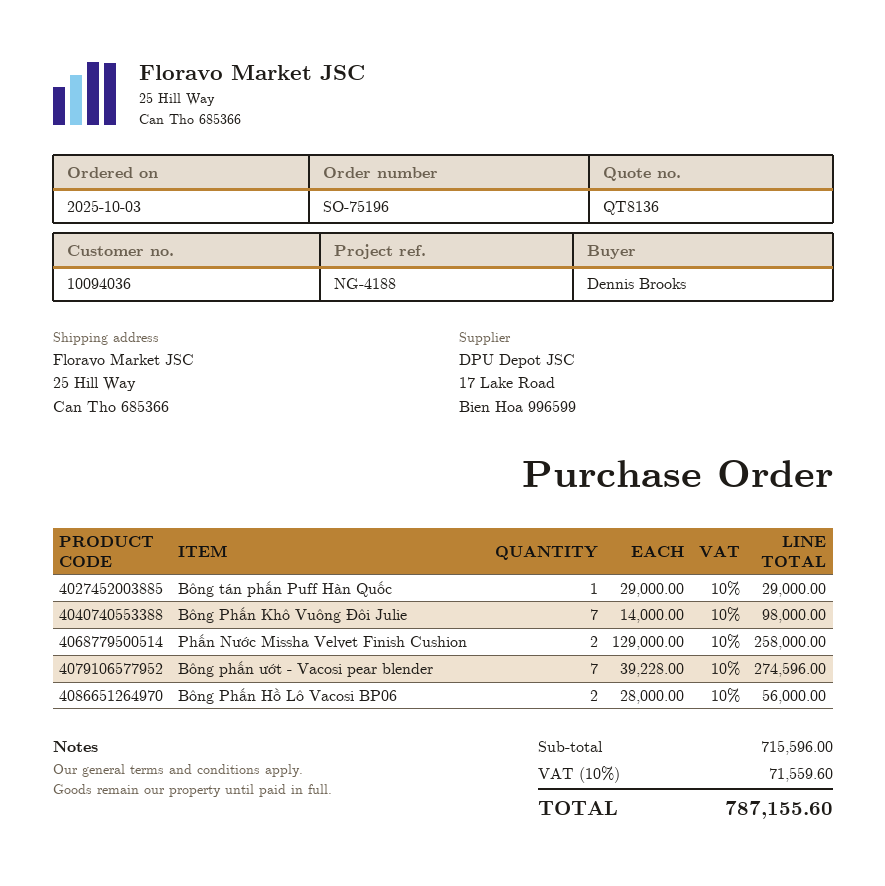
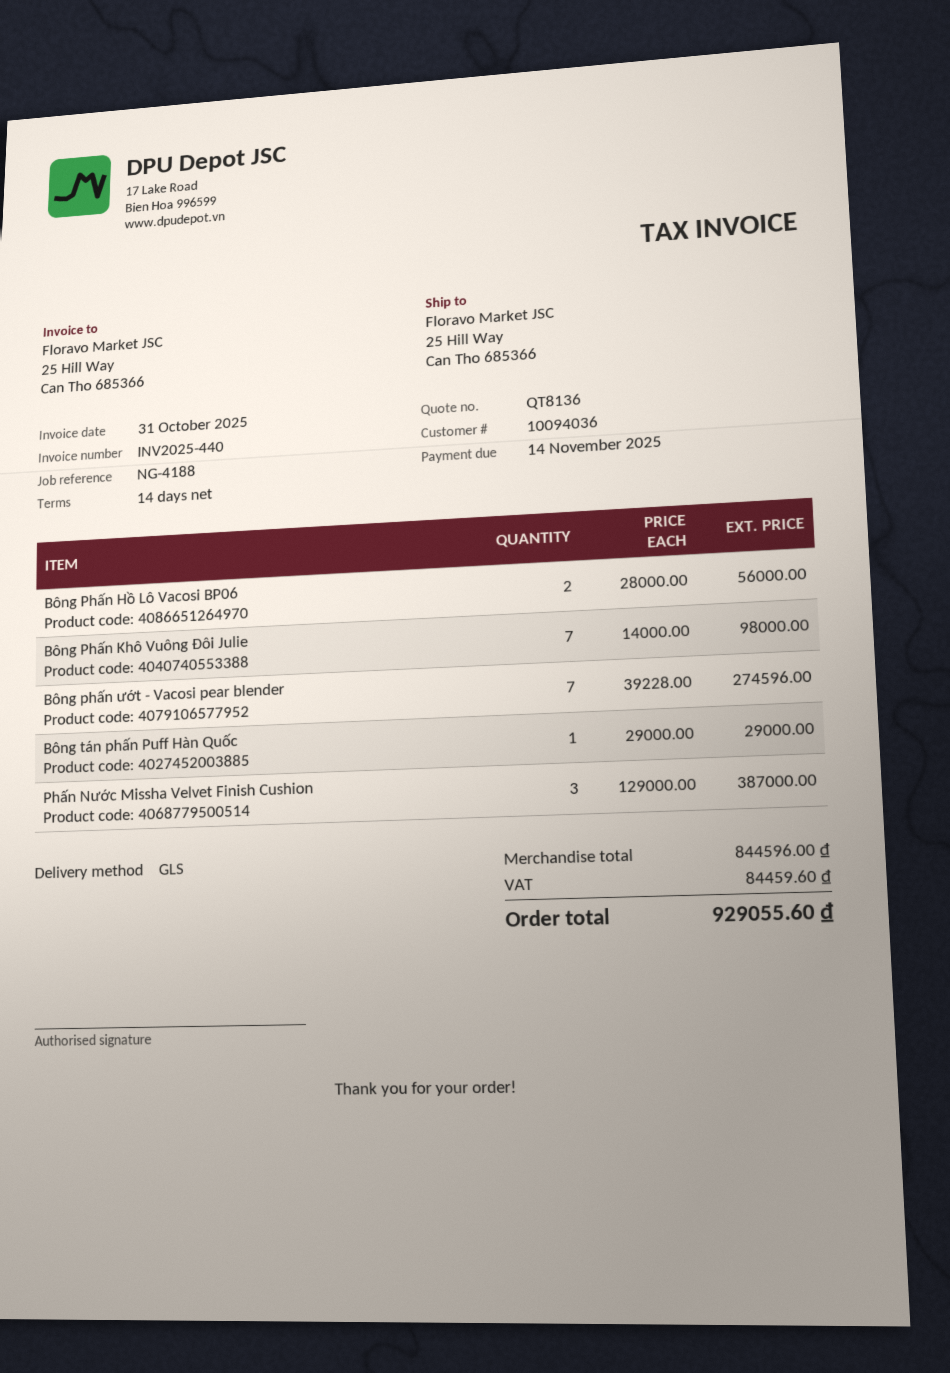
Phấn Nước Missha Velvet Finish Cushion: 2 x 129000.00 = 258000.00 -> 3 x 129000.00 = 387000.00
subtotal: 715596.00 -> 844596.00
tax: 71559.60 -> 84459.60
total: 787155.60 -> 929055.60

